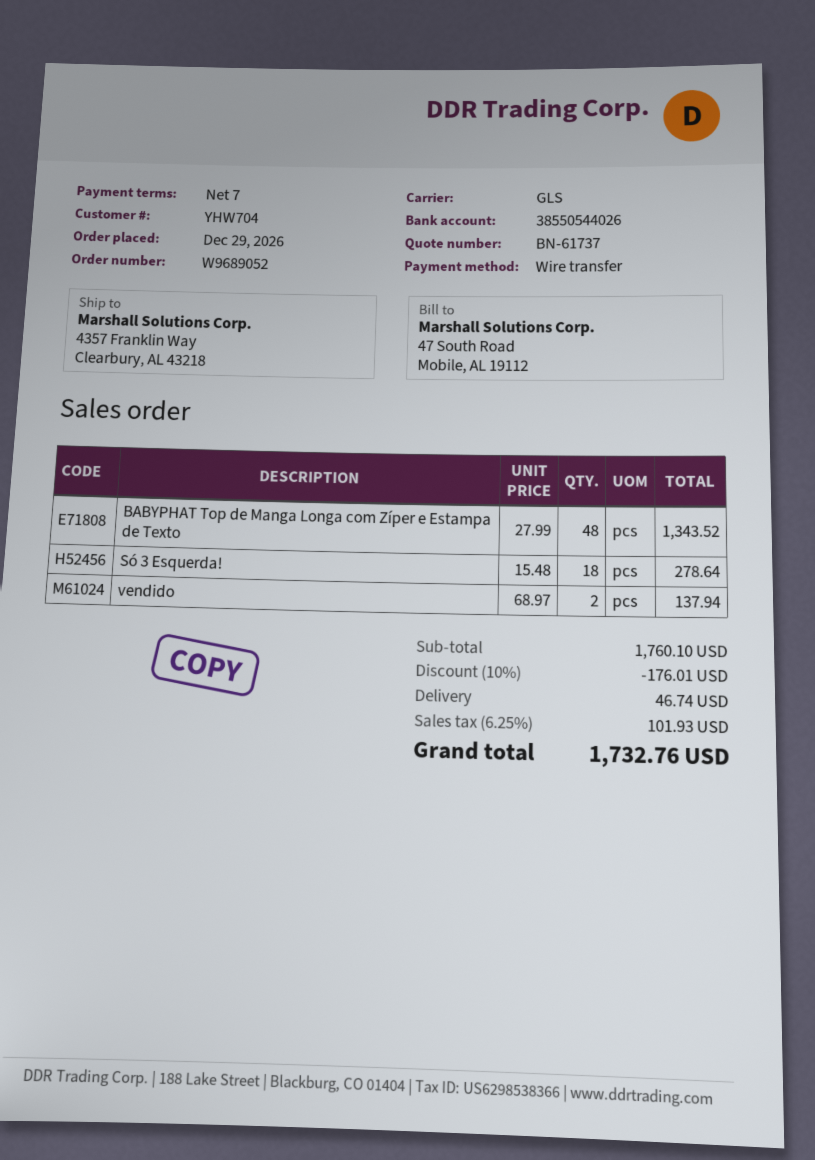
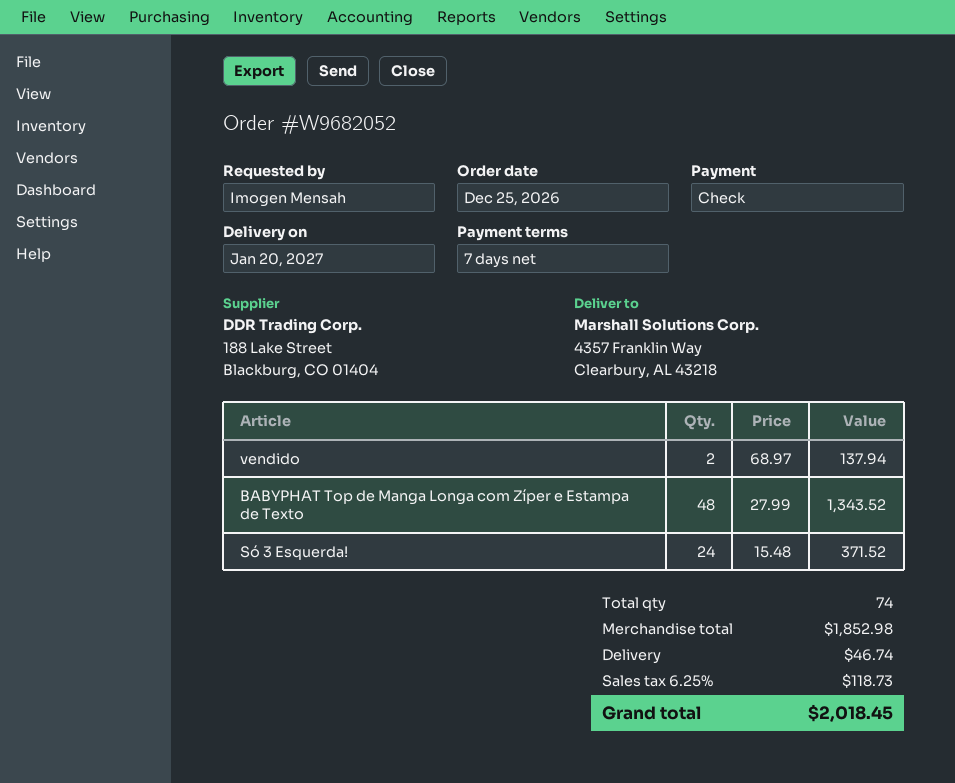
order number: W9689052 -> W9682052
order date: 2026-12-29 -> 2026-12-25
payment method: bank transfer -> cheque
Só 3 Esquerda!: 18 x 15.48 = 278.64 -> 24 x 15.48 = 371.52
subtotal: 1760.10 -> 1852.98
discount: 10% = 176.01 -> none
tax: 6.25% = 101.93 -> 6.25% = 118.73
total: 1732.76 -> 2018.45

